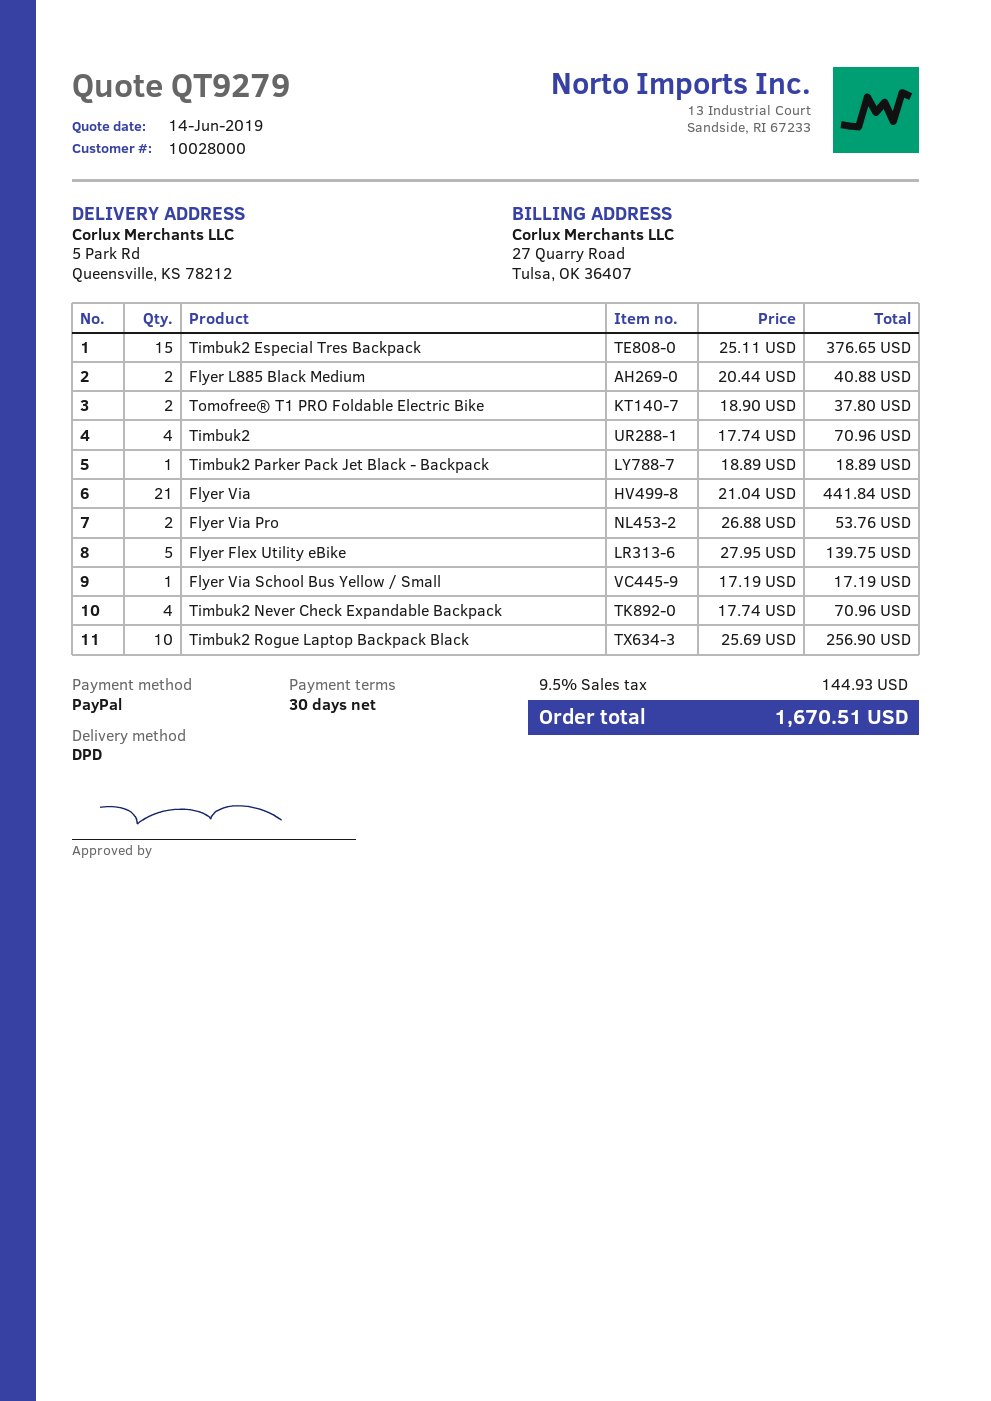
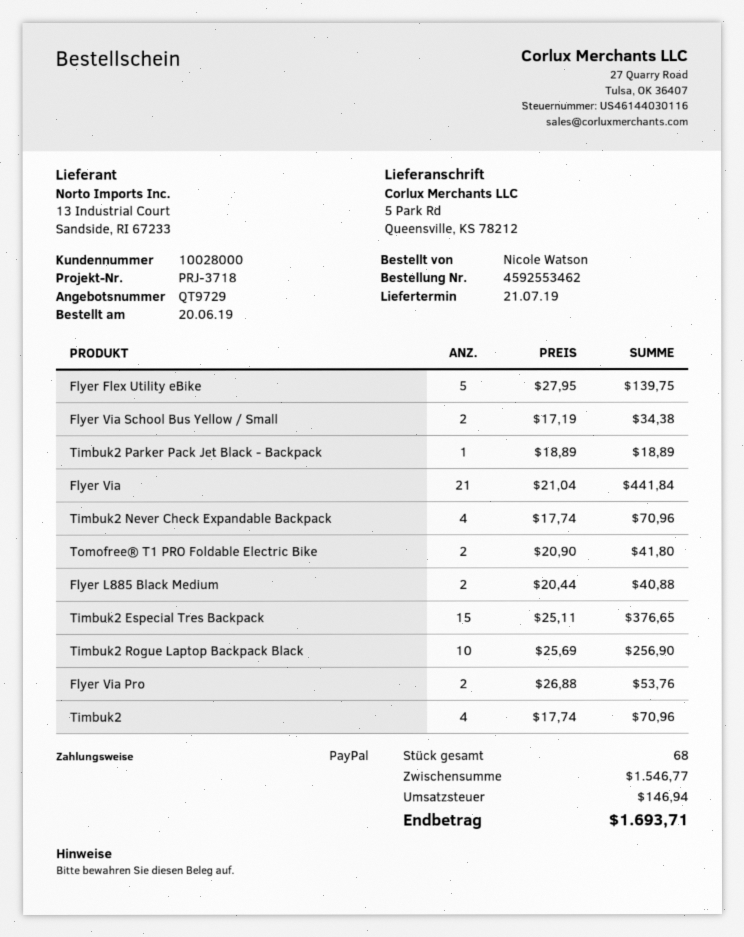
quote number: QT9279 -> QT9729
Tomofree® T1 PRO Foldable Electric Bike: 2 x 18.90 = 37.80 -> 2 x 20.90 = 41.80
Flyer Via School Bus Yellow / Small: 1 x 17.19 = 17.19 -> 2 x 17.19 = 34.38
tax: 144.93 -> 146.94
total: 1670.51 -> 1693.71

